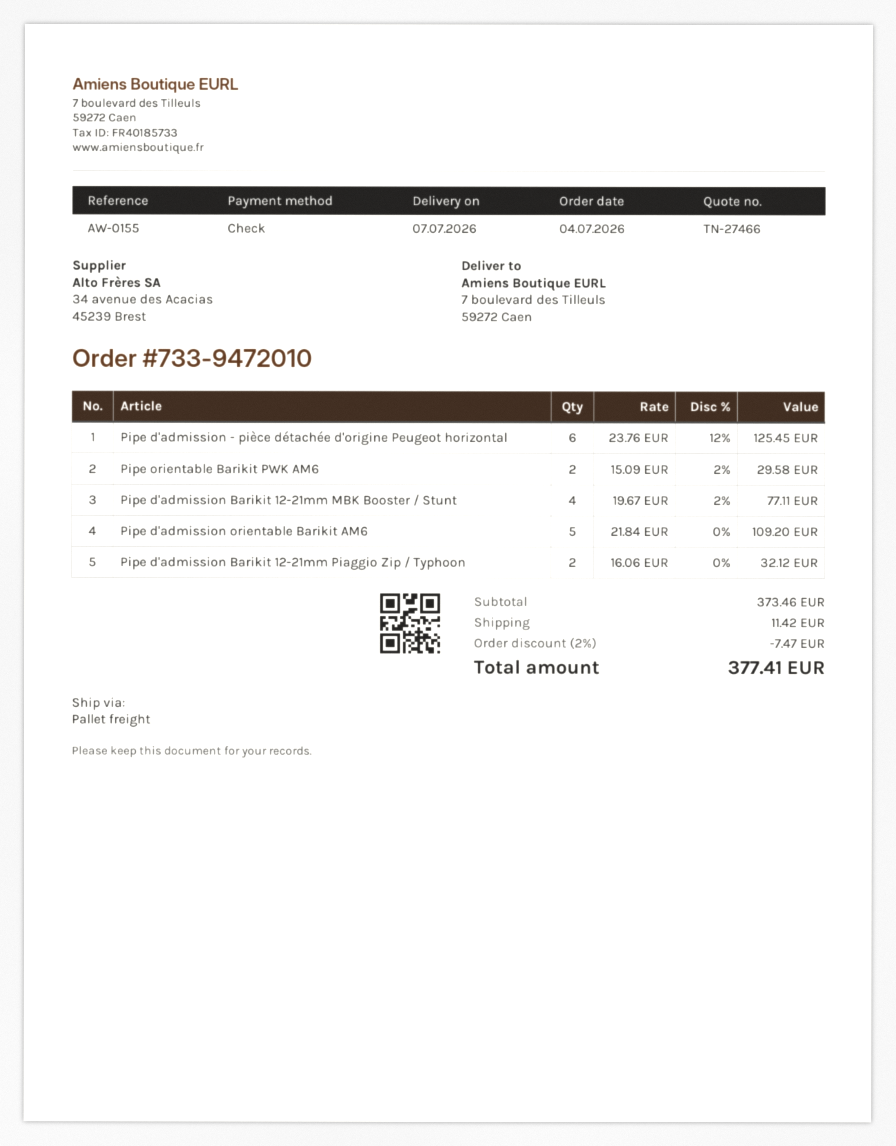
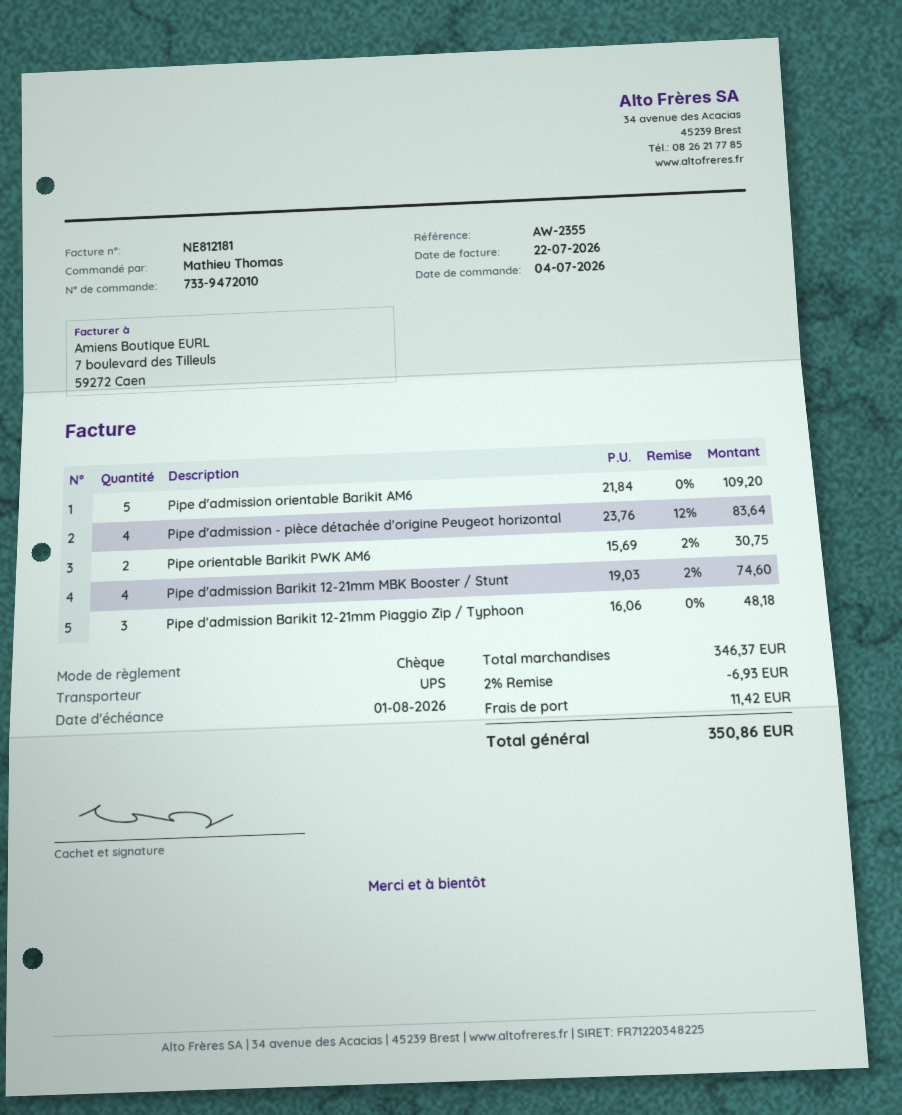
reference: AW-0155 -> AW-2355
shipping method: pallet freight -> UPS
Pipe d'admission - pièce détachée d'origine Peugeot horizontal: 6 x 23.76 - 12% = 125.45 -> 4 x 23.76 - 12% = 83.64
Pipe orientable Barikit PWK AM6: 2 x 15.09 - 2% = 29.58 -> 2 x 15.69 - 2% = 30.75
Pipe d'admission Barikit 12-21mm MBK Booster / Stunt: 4 x 19.67 - 2% = 77.11 -> 4 x 19.03 - 2% = 74.60
Pipe d'admission Barikit 12-21mm Piaggio Zip / Typhoon: 2 x 16.06 = 32.12 -> 3 x 16.06 = 48.18
subtotal: 373.46 -> 346.37
discount: 2% = 7.47 -> 2% = 6.93
total: 377.41 -> 350.86

